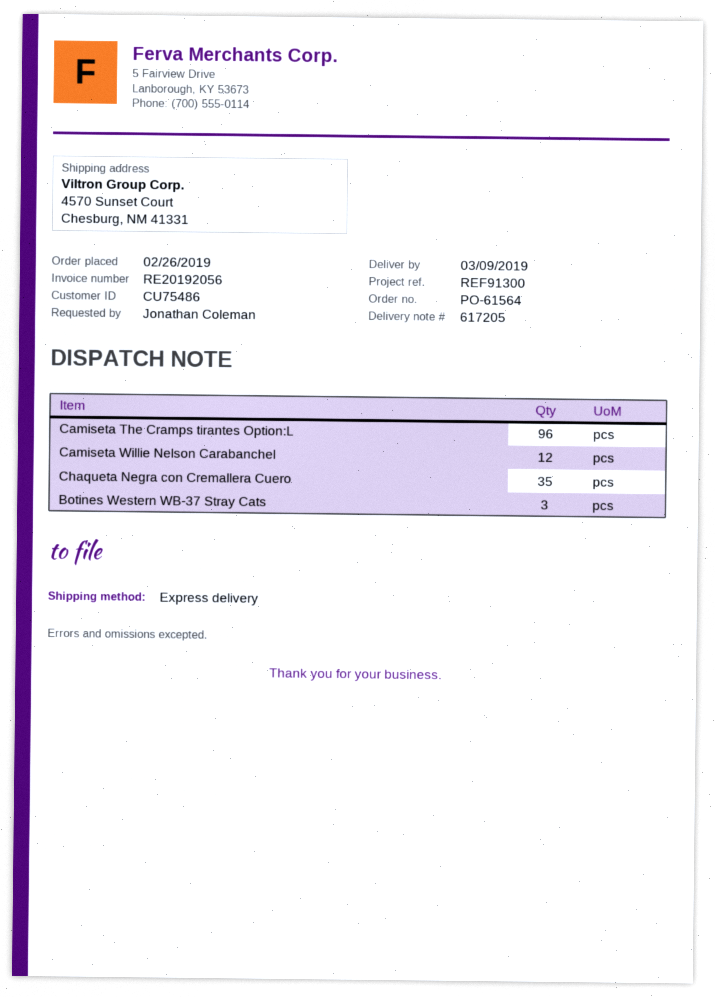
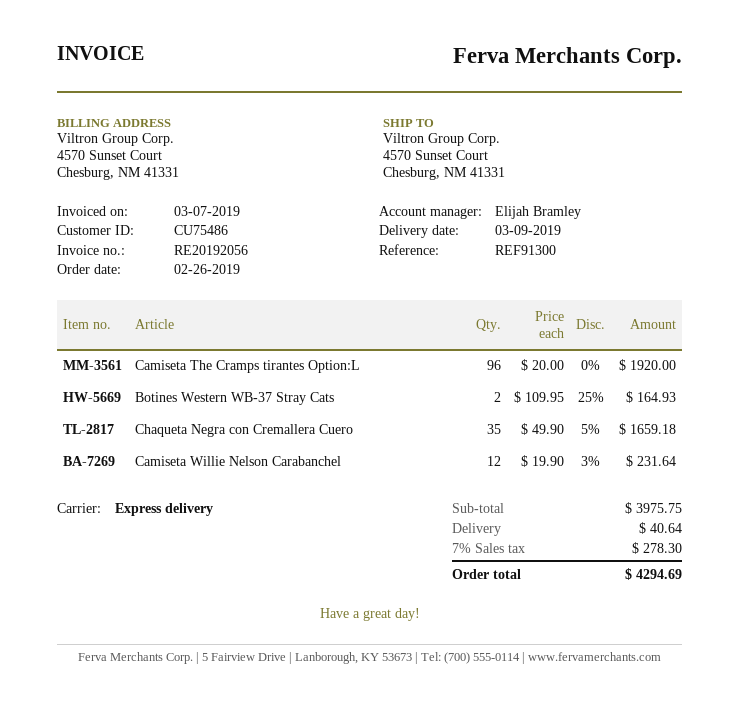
Botines Western WB-37 Stray Cats: 3 -> 2

